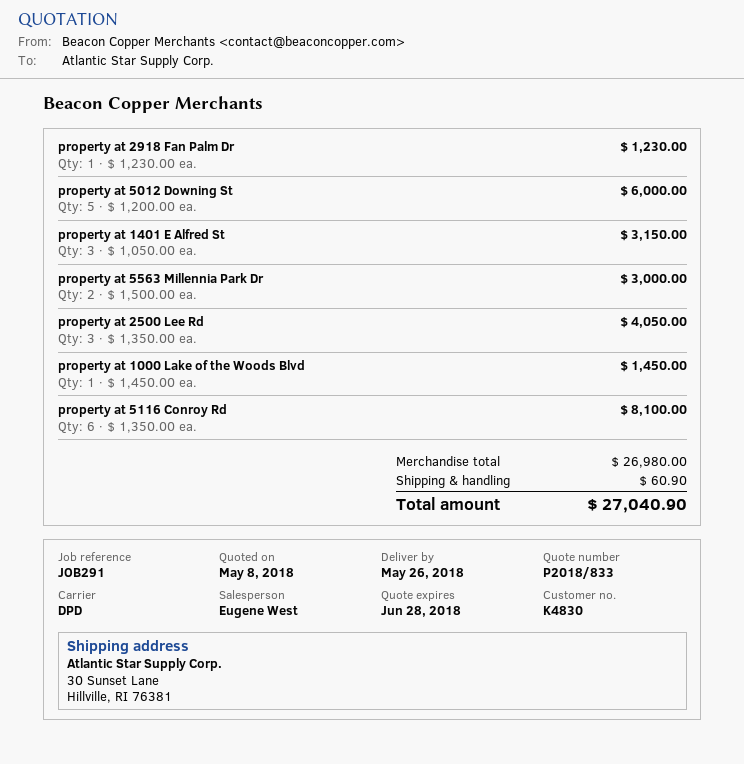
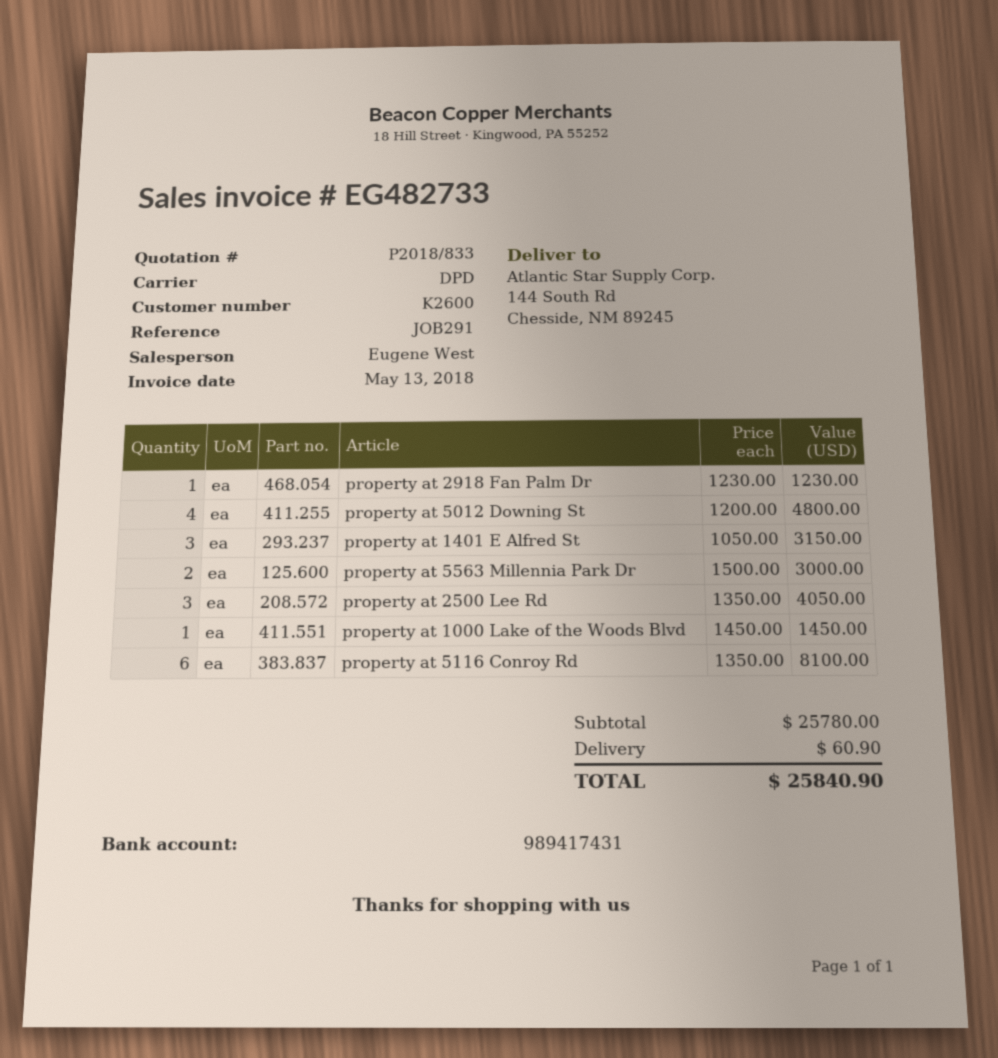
customer number: K4830 -> K2600
ship to: 30 Sunset Lane, Hillville, RI 76381 -> 144 South Rd, Chesside, NM 89245
property at 5012 Downing St: 5 x 1200.00 = 6000.00 -> 4 x 1200.00 = 4800.00
subtotal: 26980.00 -> 25780.00
total: 27040.90 -> 25840.90

